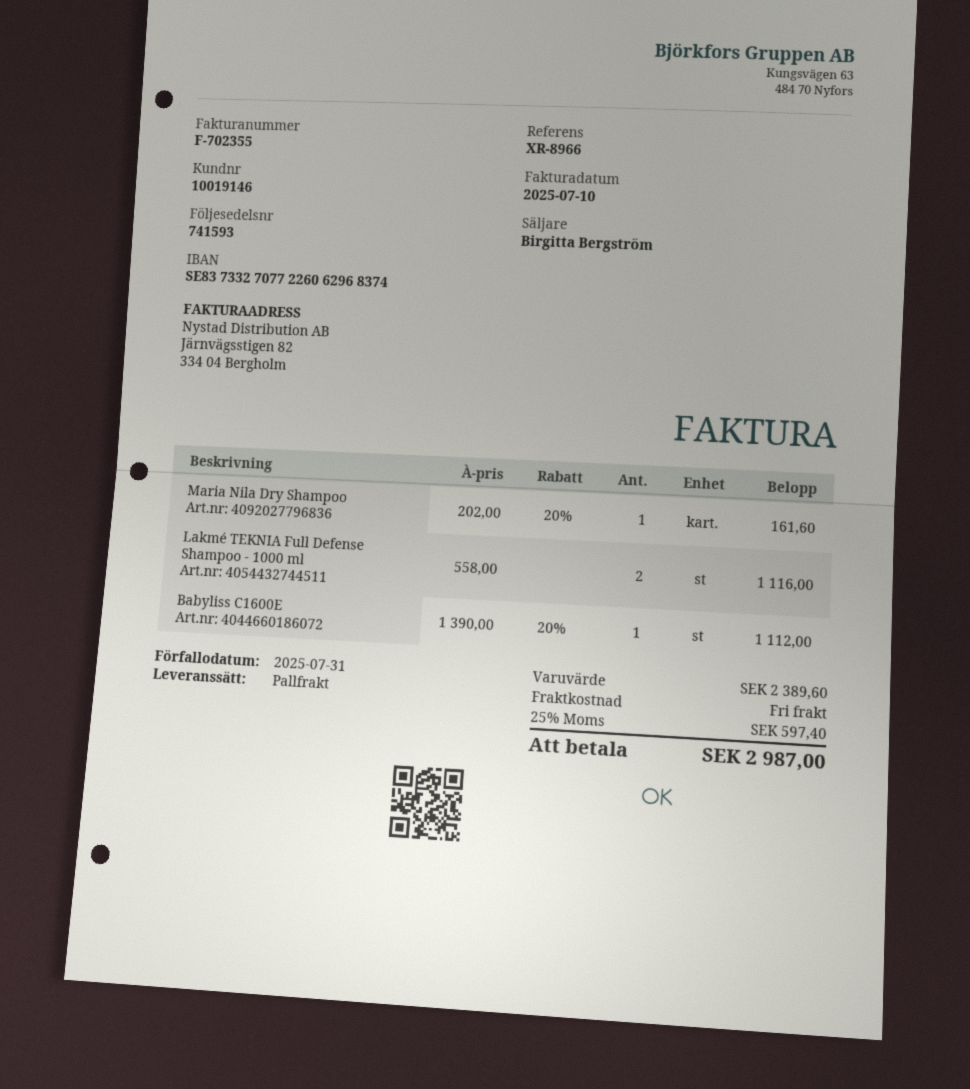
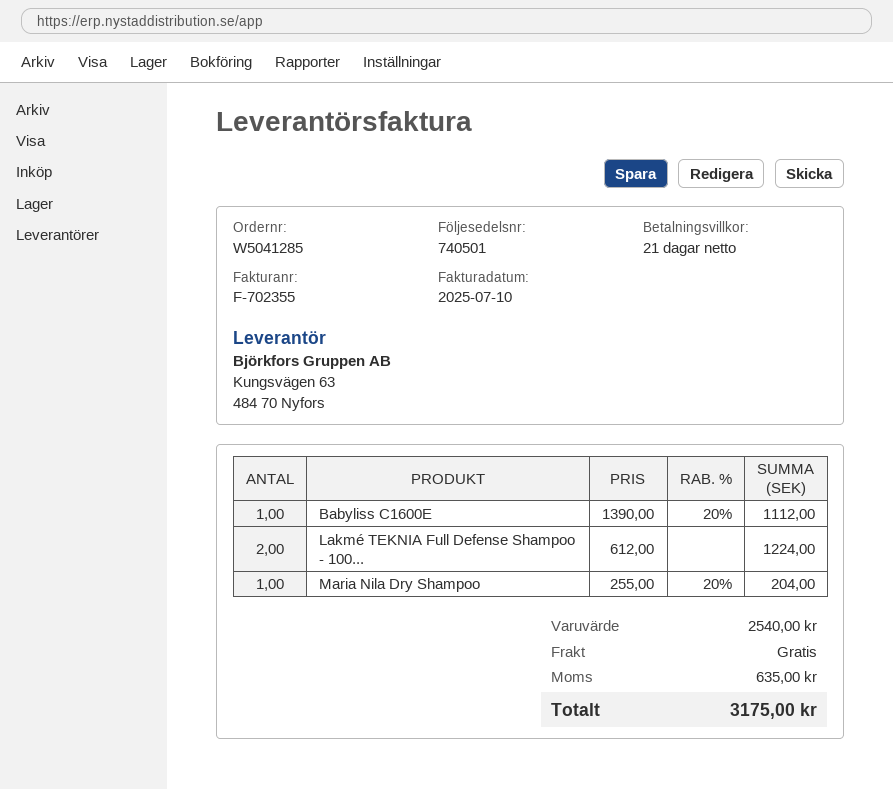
delivery note number: 741593 -> 740501
Maria Nila Dry Shampoo: 1 x 202.00 - 20% = 161.60 -> 1 x 255.00 - 20% = 204.00
Lakmé TEKNIA Full Defense Shampoo - 1000 ml: 2 x 558.00 = 1116.00 -> 2 x 612.00 = 1224.00
subtotal: 2389.60 -> 2540.00
tax: 597.40 -> 635.00
total: 2987.00 -> 3175.00

